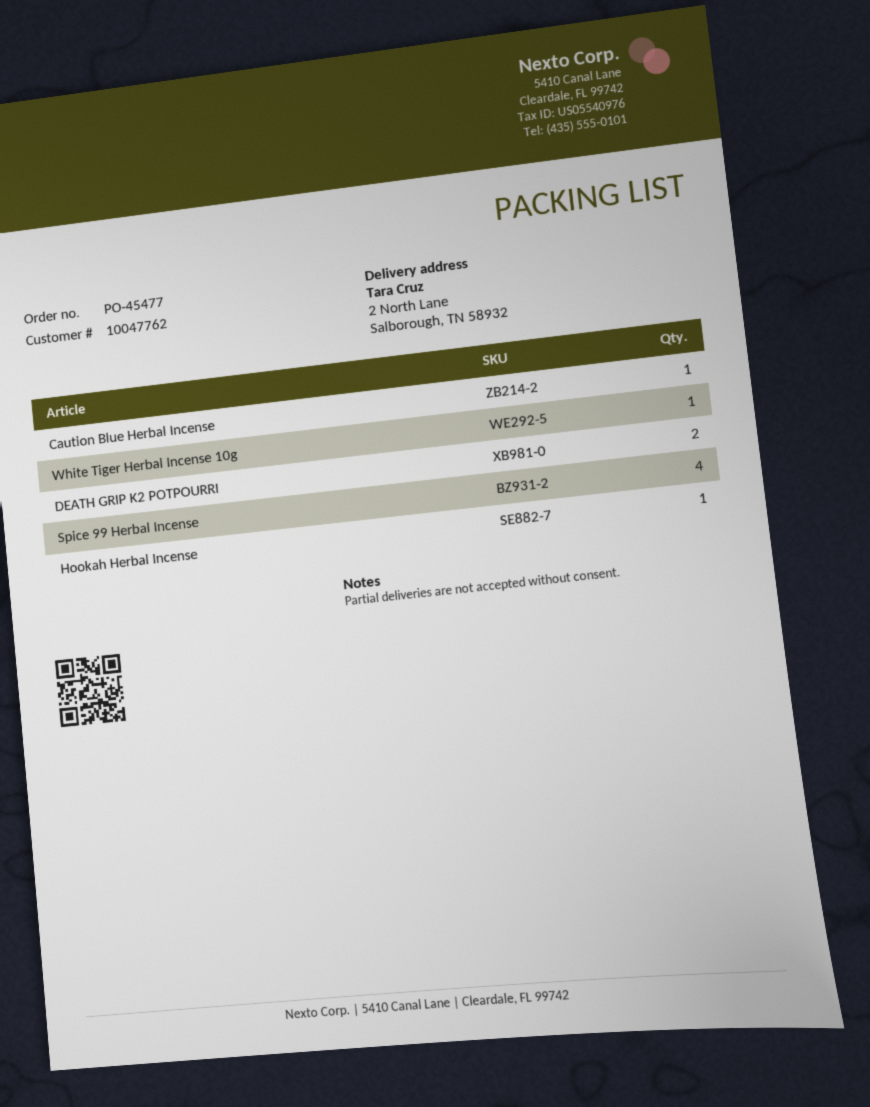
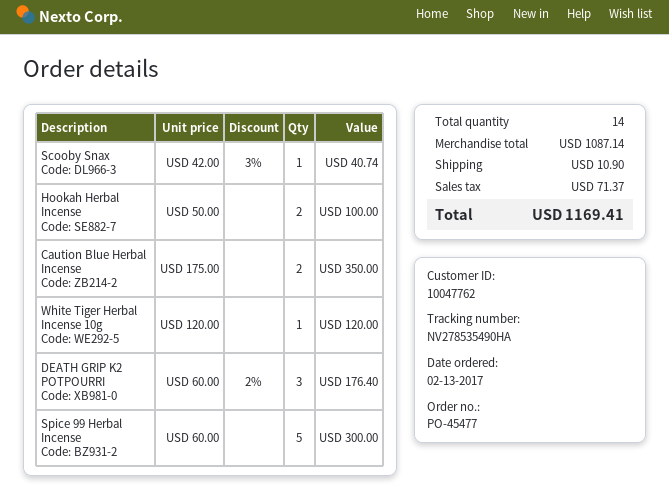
Caution Blue Herbal Incense: 1 -> 2
DEATH GRIP K2 POTPOURRI: 2 -> 3
Spice 99 Herbal Incense: 4 -> 5
Hookah Herbal Incense: 1 -> 2
Scooby Snax: none -> 1

